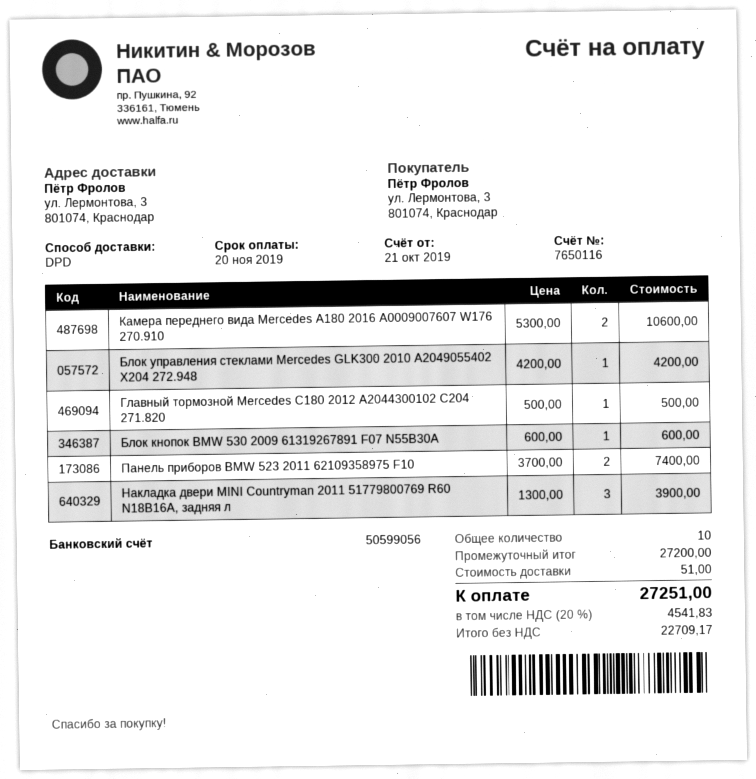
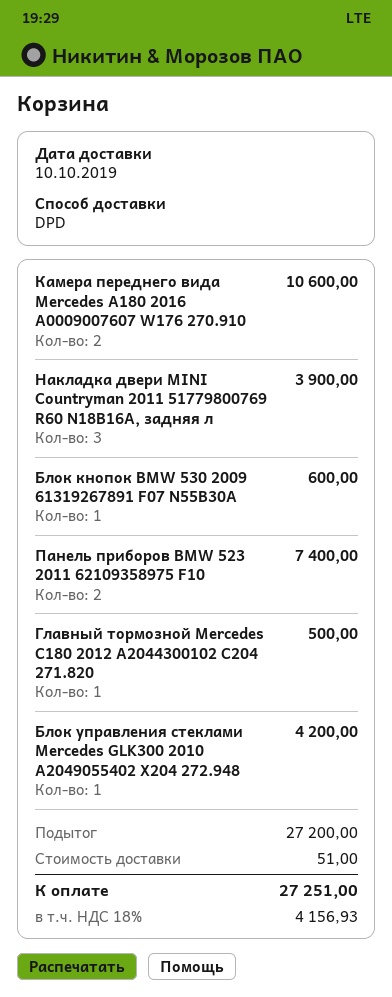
tax: 20% = 4541.83 -> 18% = 4156.93

